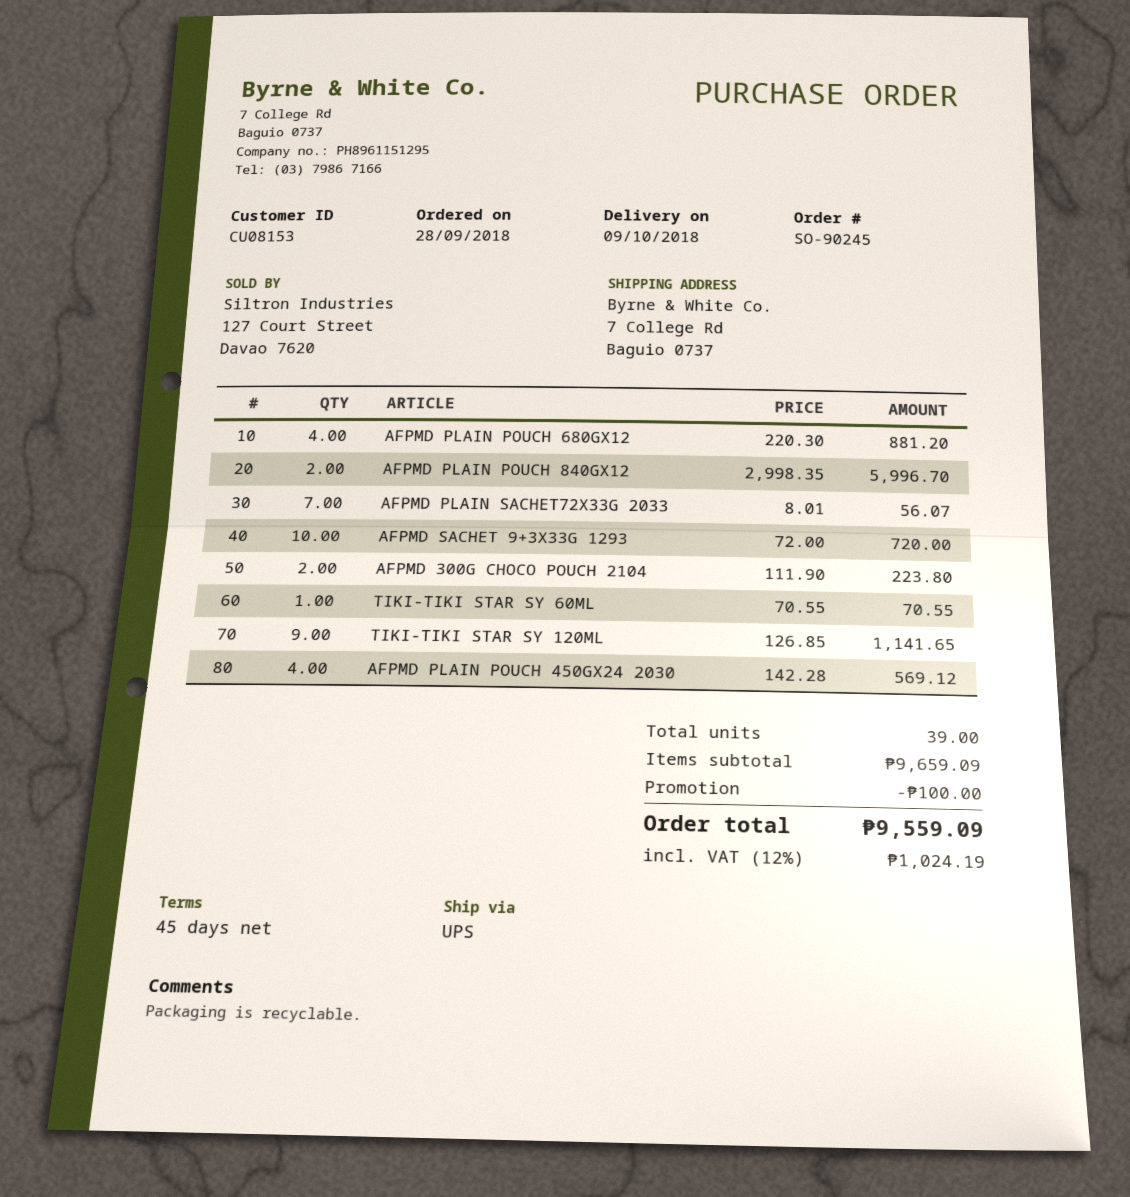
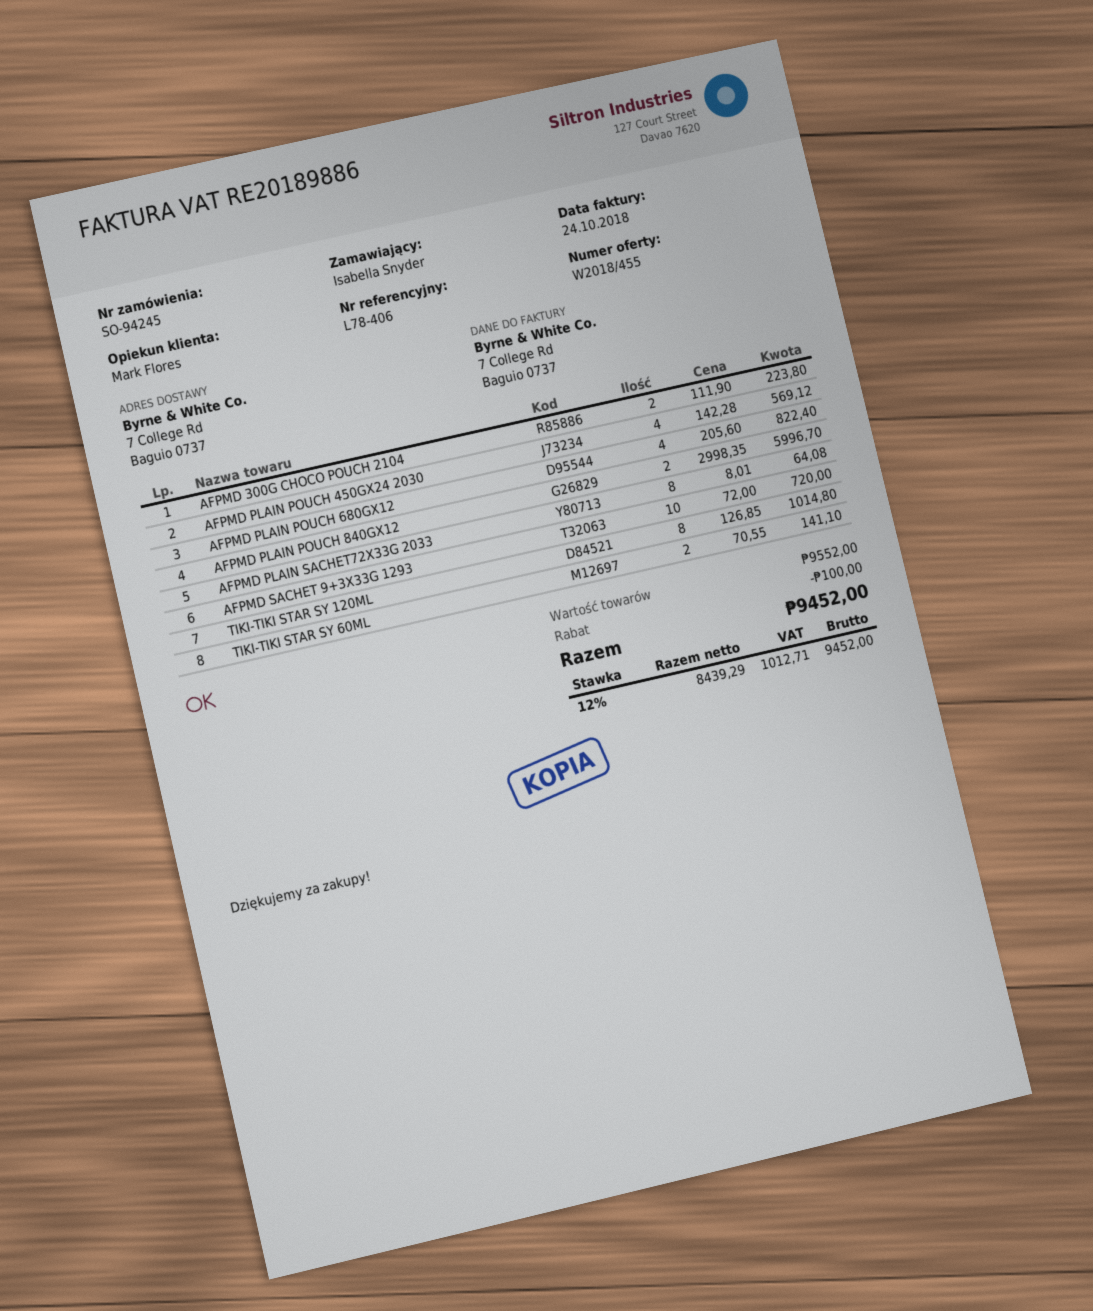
order number: SO-90245 -> SO-94245
AFPMD PLAIN POUCH 680GX12: 4 x 220.30 = 881.20 -> 4 x 205.60 = 822.40
AFPMD PLAIN SACHET72X33G 2033: 7 x 8.01 = 56.07 -> 8 x 8.01 = 64.08
TIKI-TIKI STAR SY 60ML: 1 x 70.55 = 70.55 -> 2 x 70.55 = 141.10
TIKI-TIKI STAR SY 120ML: 9 x 126.85 = 1141.65 -> 8 x 126.85 = 1014.80
subtotal: 9659.09 -> 9552.00
tax: 12% = 1024.19 -> 12% = 1012.71
total: 9559.09 -> 9452.00

